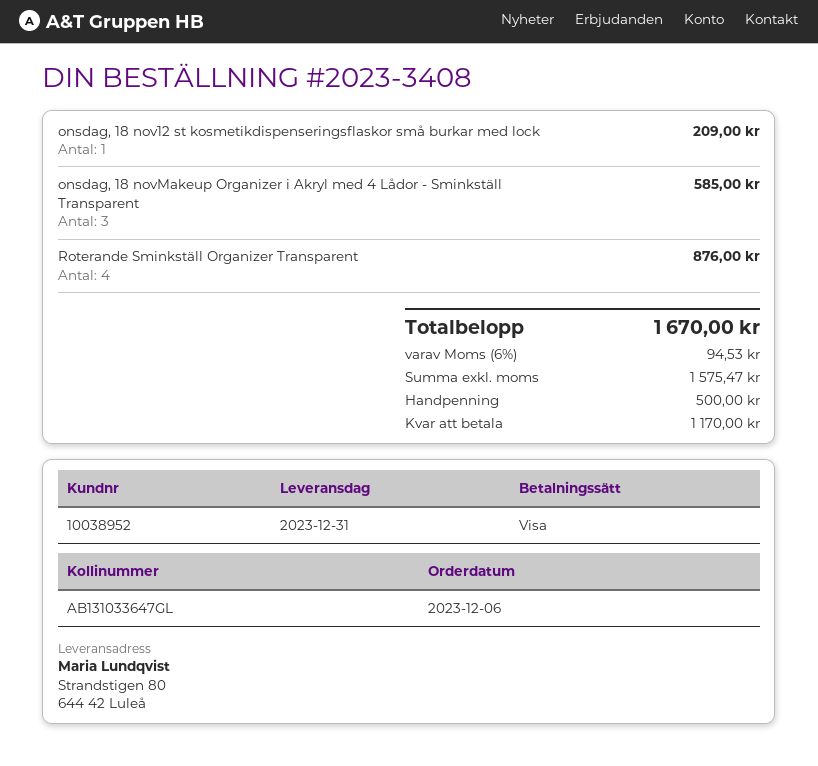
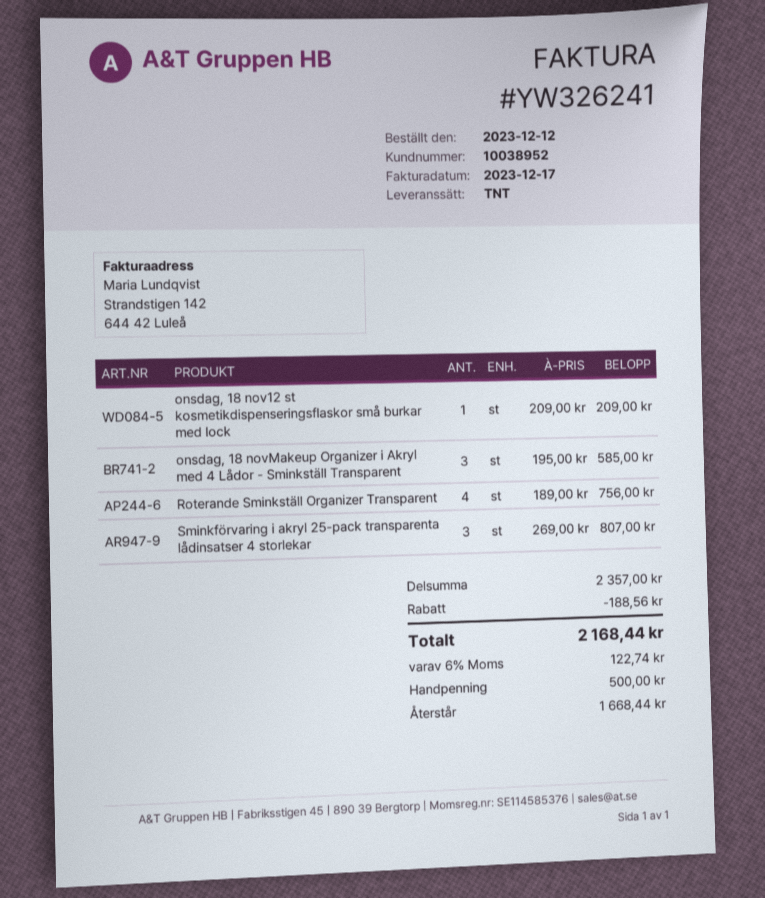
order date: 2023-12-06 -> 2023-12-12
Roterande Sminkställ Organizer Transparent: 4 for 876.00 -> 4 for 756.00
Sminkförvaring i akryl 25-pack transparenta lådinsatser 4 storlekar: none -> 3 for 807.00
discount: none -> 188.56
tax: 6% = 94.53 -> 6% = 122.74
total: 1670.00 -> 2168.44
balance: 1170.00 -> 1668.44

